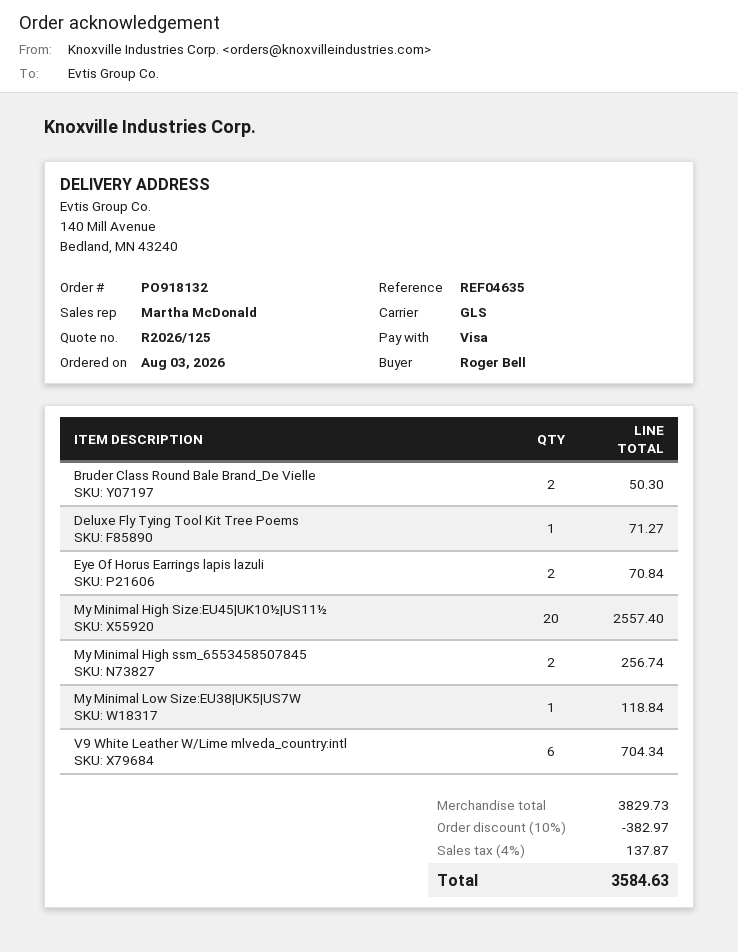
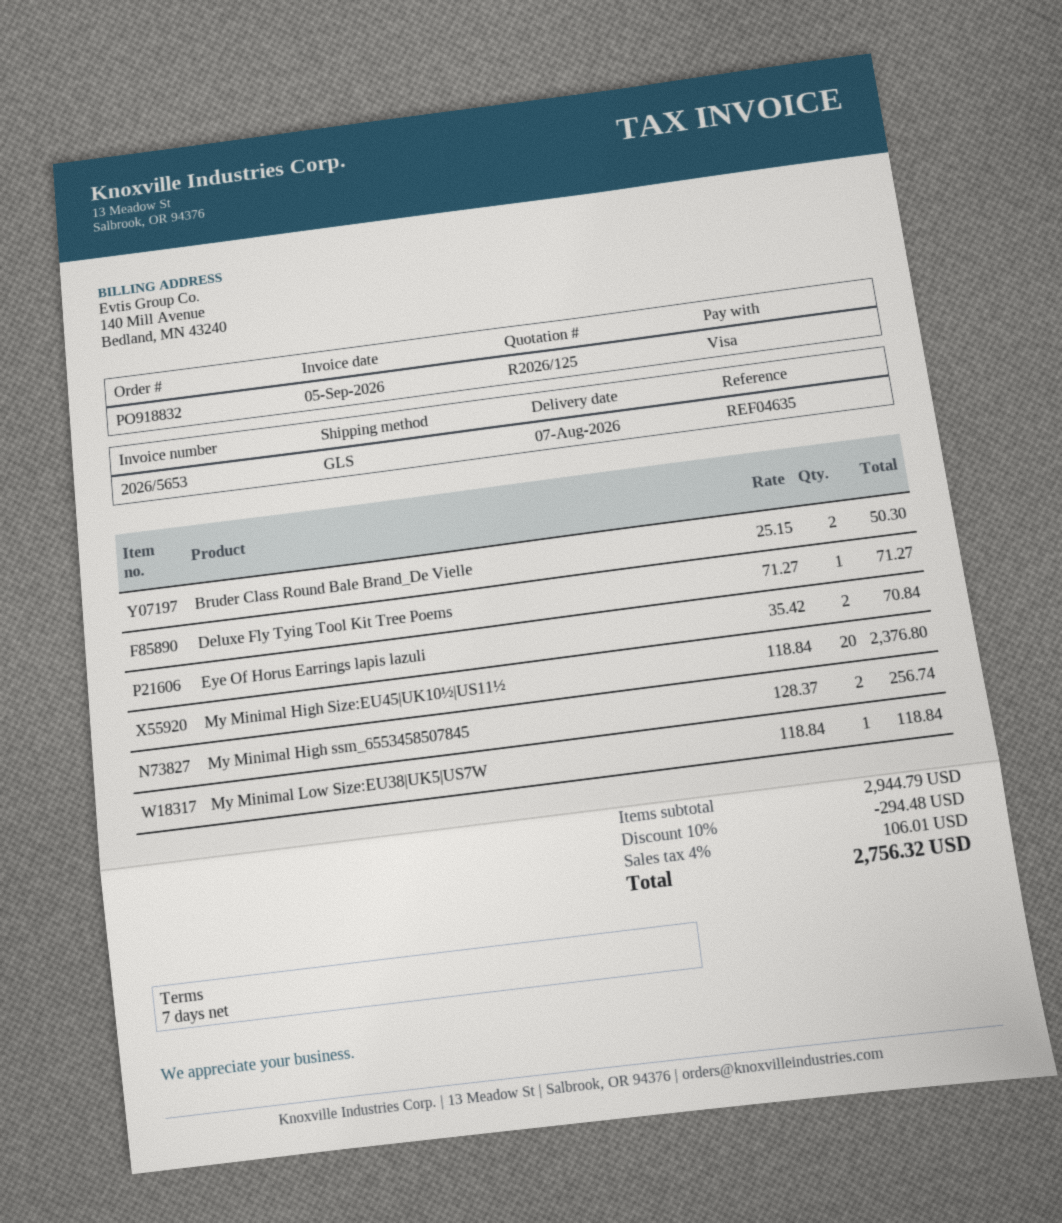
order number: PO918132 -> PO918832
My Minimal High Size:EU45|UK10½|US11½: 20 for 2557.40 -> 20 for 2376.80
V9 White Leather W/Lime mlveda_country:intl: 6 for 704.34 -> none
subtotal: 3829.73 -> 2944.79
discount: 10% = 382.97 -> 10% = 294.48
tax: 4% = 137.87 -> 4% = 106.01
total: 3584.63 -> 2756.32

